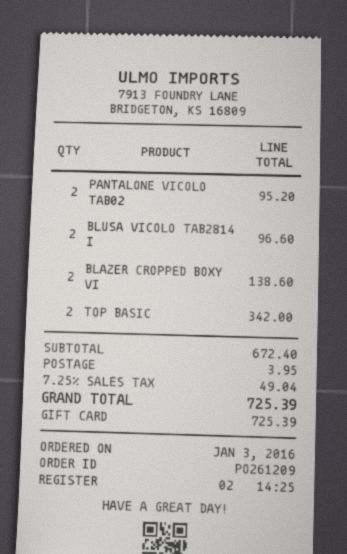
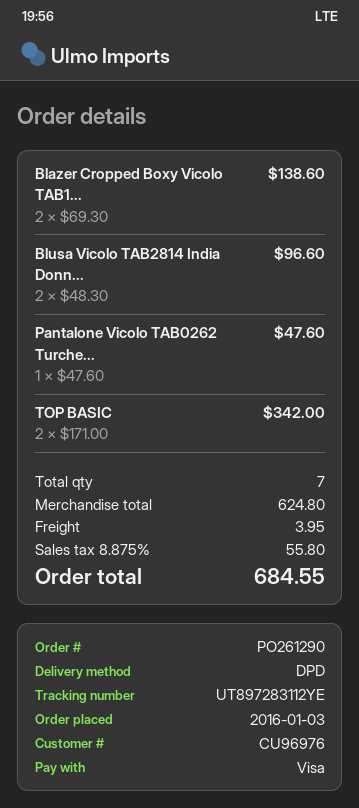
order number: PO261209 -> PO261290
payment method: gift card -> Visa
PANTALONE VICOLO TAB02: 2 for 95.20 -> 1 for 47.60
subtotal: 672.40 -> 624.80
tax: 7.25% = 49.04 -> 8.875% = 55.80
total: 725.39 -> 684.55

